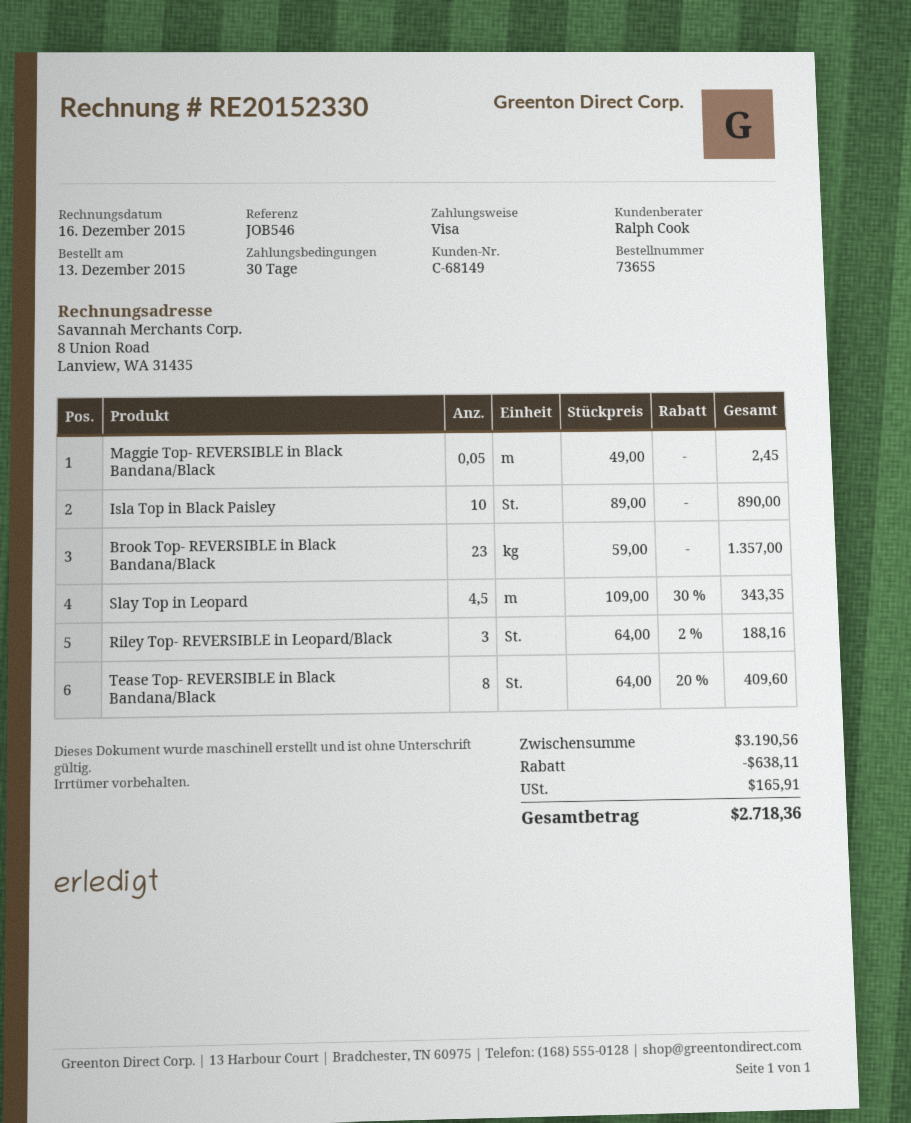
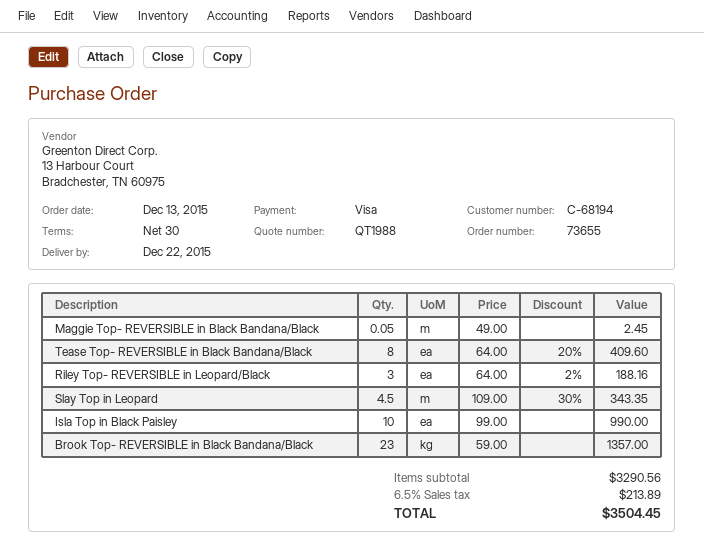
customer number: C-68149 -> C-68194
Isla Top in Black Paisley: 10 x 89.00 = 890.00 -> 10 x 99.00 = 990.00
subtotal: 3190.56 -> 3290.56
discount: 638.11 -> none
tax: 165.91 -> 213.89
total: 2718.36 -> 3504.45

